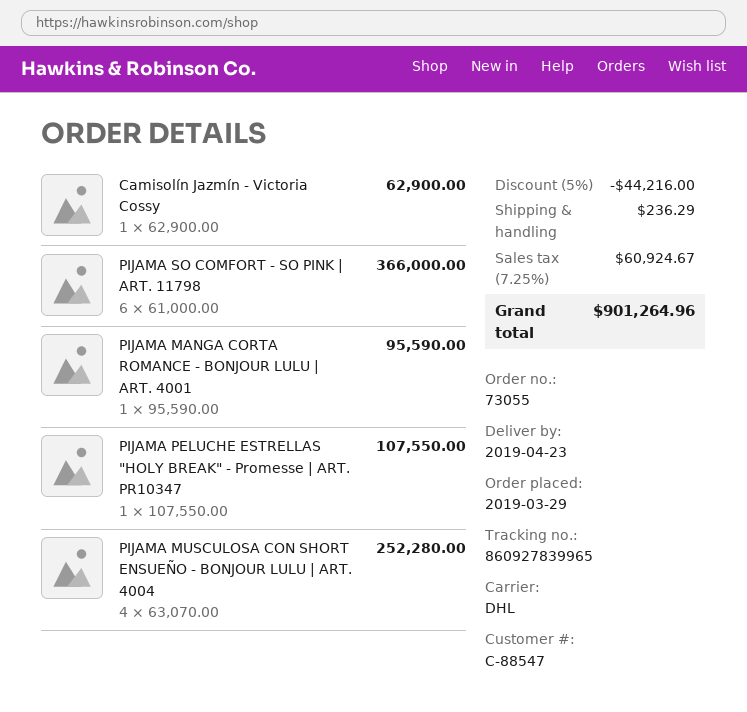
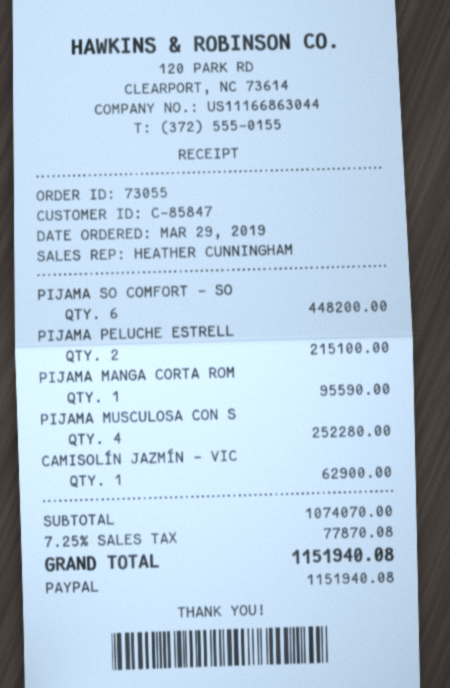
customer number: C-88547 -> C-85847
PIJAMA SO COMFORT - SO PINK | ART. 11798: 6 for 366000.00 -> 6 for 448200.00
PIJAMA PELUCHE ESTRELLAS "HOLY BREAK" - Promesse | ART. PR10347: 1 for 107550.00 -> 2 for 215100.00
discount: 5% = 44216.00 -> none
shipping: 236.29 -> none
tax: 7.25% = 60924.67 -> 7.25% = 77870.08
total: 901264.96 -> 1151940.08

